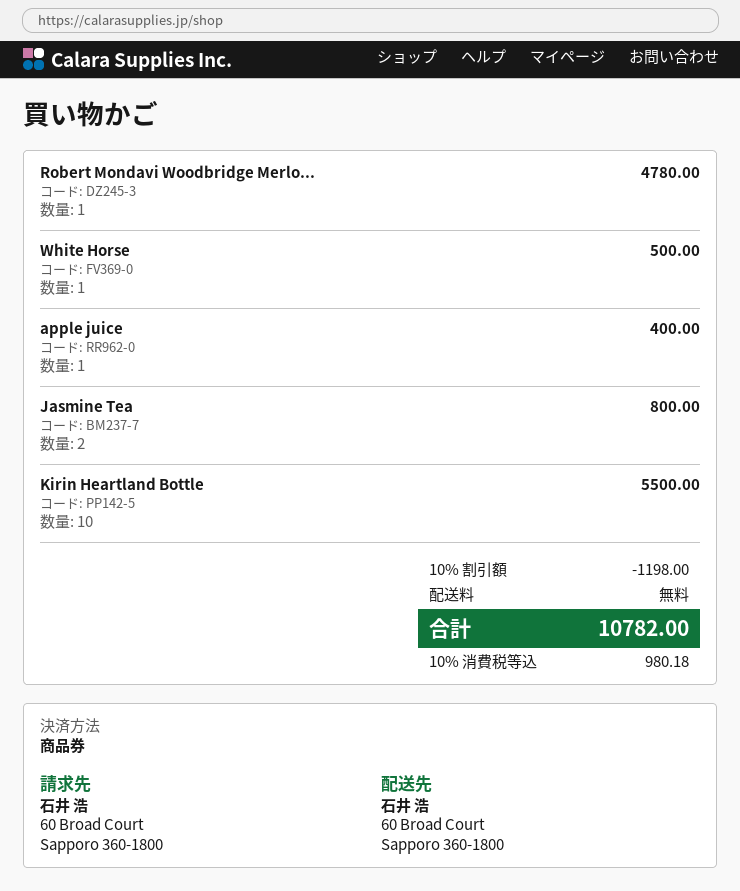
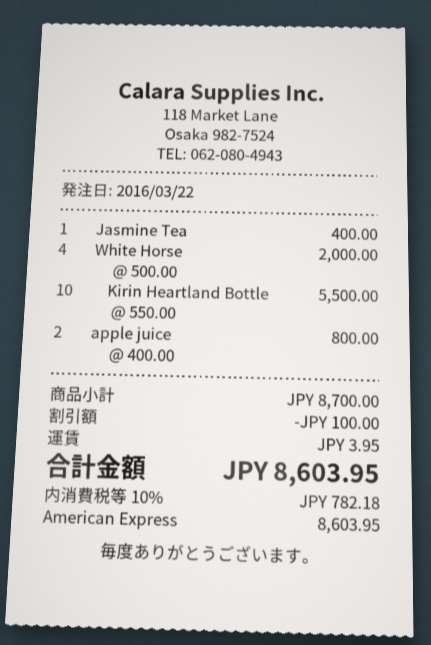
payment method: gift card -> American Express
Robert Mondavi Woodbridge Merlo...: 1 for 4780.00 -> none
White Horse: 1 for 500.00 -> 4 for 2000.00
apple juice: 1 for 400.00 -> 2 for 800.00
Jasmine Tea: 2 for 800.00 -> 1 for 400.00
discount: 1198.00 -> 100.00
shipping: 0.00 -> 3.95
tax: 10% = 980.18 -> 10% = 782.18
total: 10782.00 -> 8603.95

